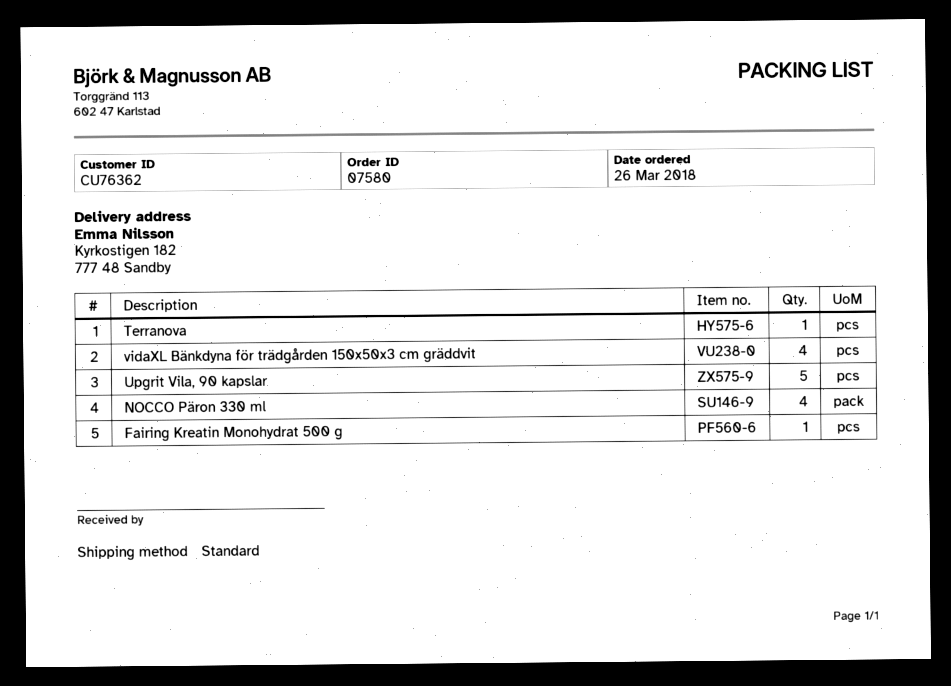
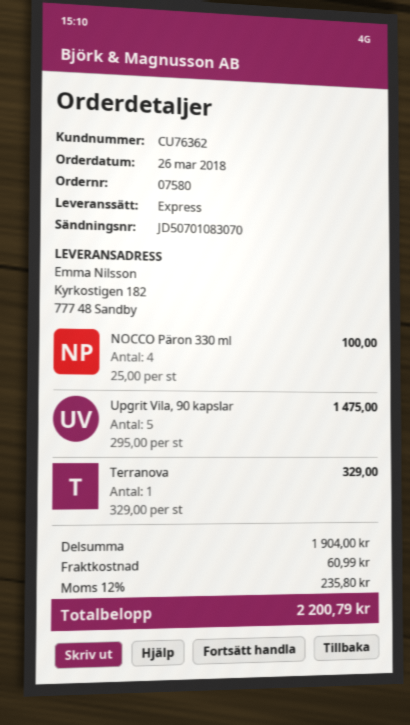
shipping method: standard -> express
vidaXL Bänkdyna för trädgården 150x50x3 cm gräddvit: 4 -> none
Fairing Kreatin Monohydrat 500 g: 1 -> none

